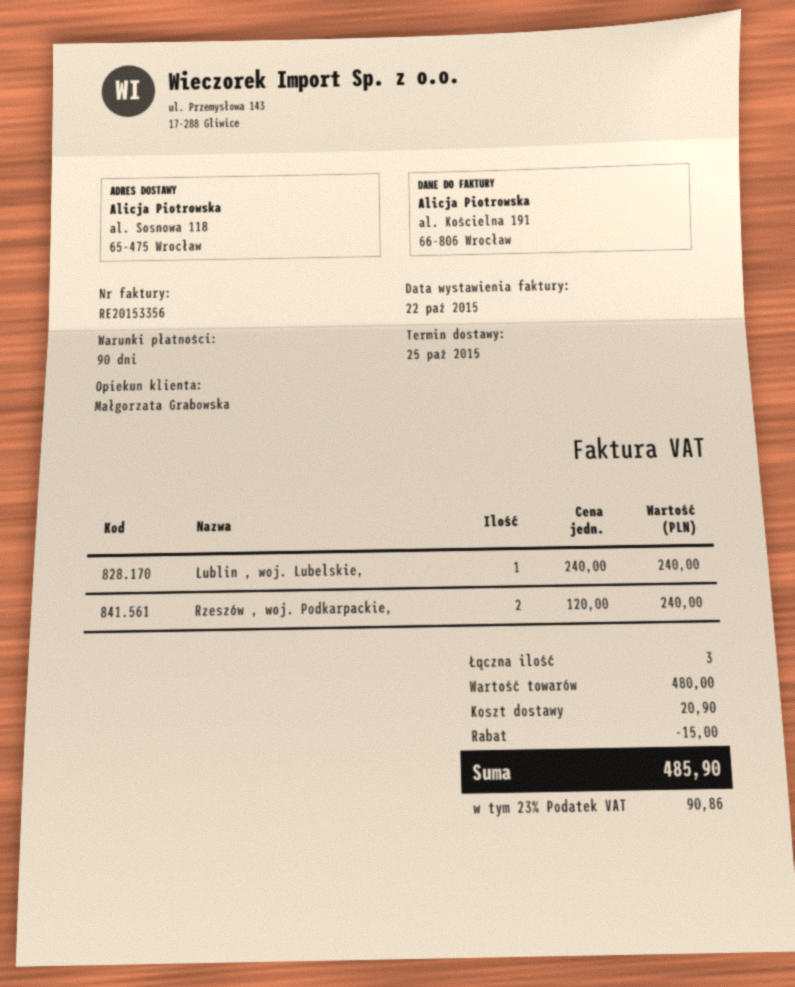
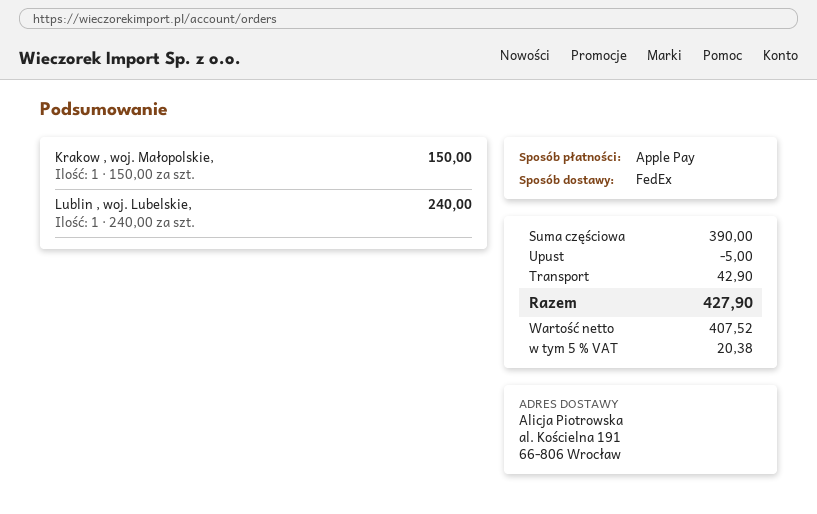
ship to: al. Sosnowa 118, 65-475 Wrocław -> al. Kościelna 191, 66-806 Wrocław
Rzeszów , woj. Podkarpackie,: 2 x 120.00 = 240.00 -> none
Krakow , woj. Małopolskie,: none -> 1 x 150.00 = 150.00
subtotal: 480.00 -> 390.00
discount: 15.00 -> 5.00
shipping: 20.90 -> 42.90
tax: 23% = 90.86 -> 5% = 20.38
total: 485.90 -> 427.90

